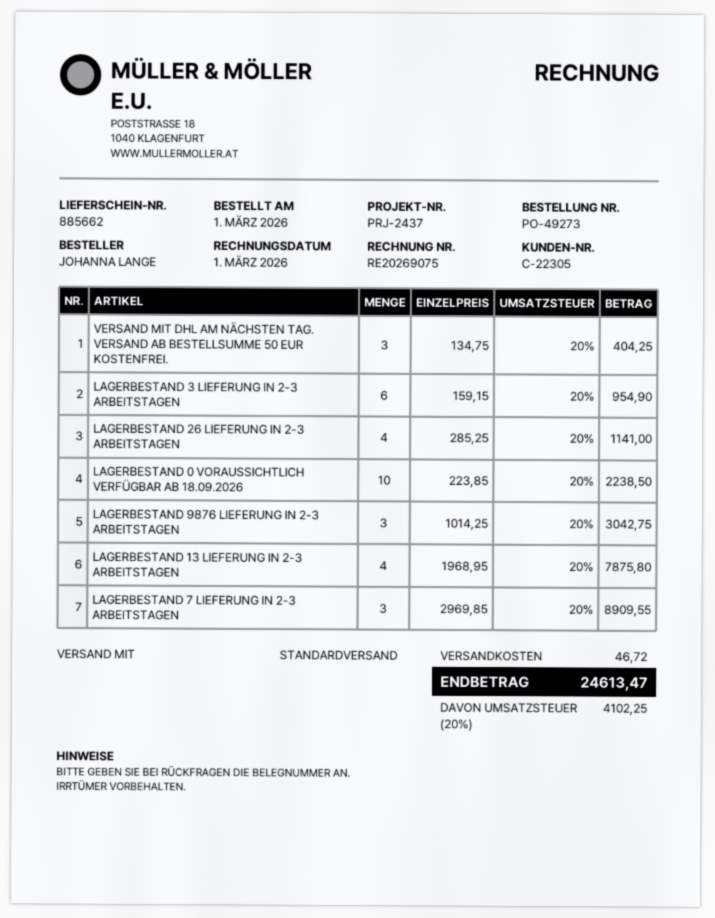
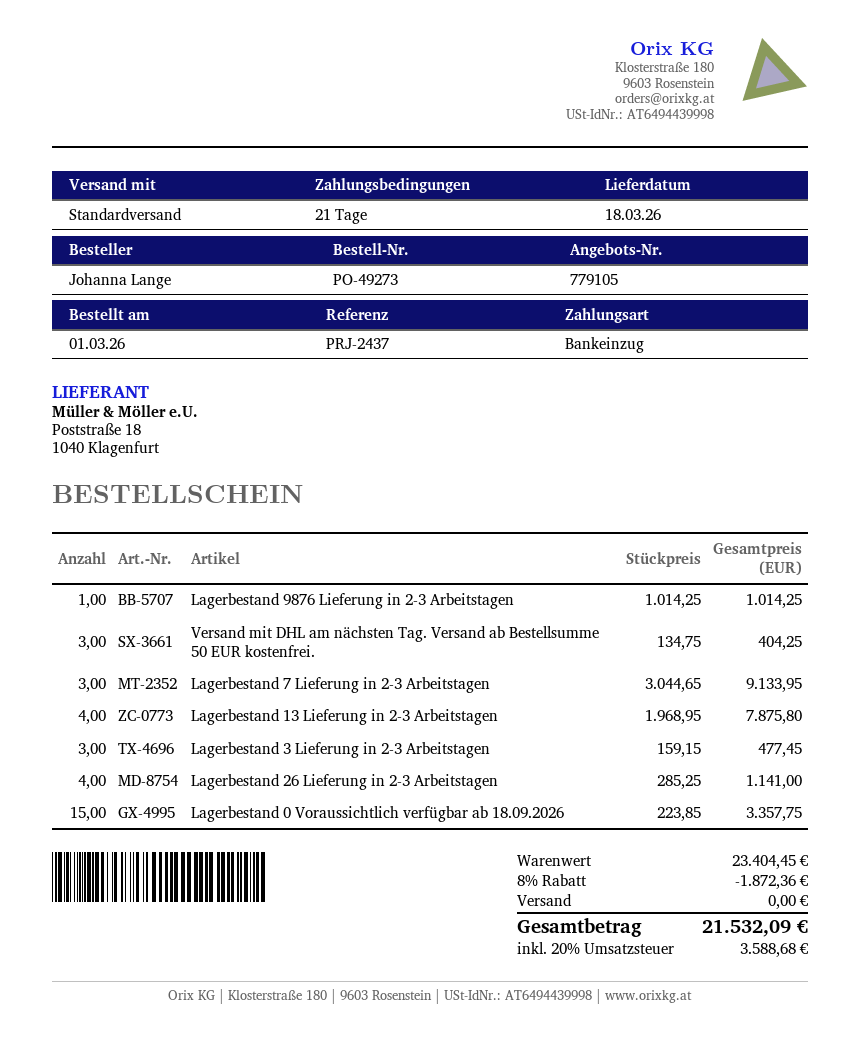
LAGERBESTAND 3 LIEFERUNG IN 2-3 ARBEITSTAGEN: 6 x 159.15 = 954.90 -> 3 x 159.15 = 477.45
LAGERBESTAND 0 VORAUSSICHTLICH VERFÜGBAR AB 18.09.2026: 10 x 223.85 = 2238.50 -> 15 x 223.85 = 3357.75
LAGERBESTAND 9876 LIEFERUNG IN 2-3 ARBEITSTAGEN: 3 x 1014.25 = 3042.75 -> 1 x 1014.25 = 1014.25
LAGERBESTAND 7 LIEFERUNG IN 2-3 ARBEITSTAGEN: 3 x 2969.85 = 8909.55 -> 3 x 3044.65 = 9133.95
discount: none -> 8% = 1872.36
shipping: 46.72 -> 0.00
tax: 20% = 4102.25 -> 20% = 3588.68
total: 24613.47 -> 21532.09

